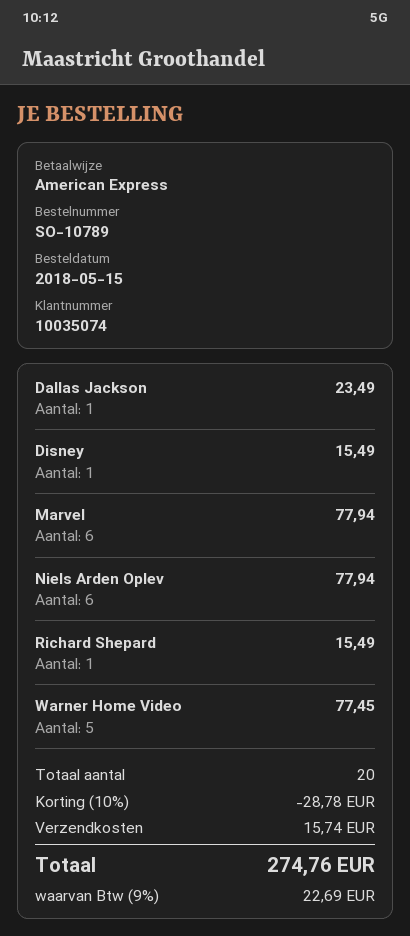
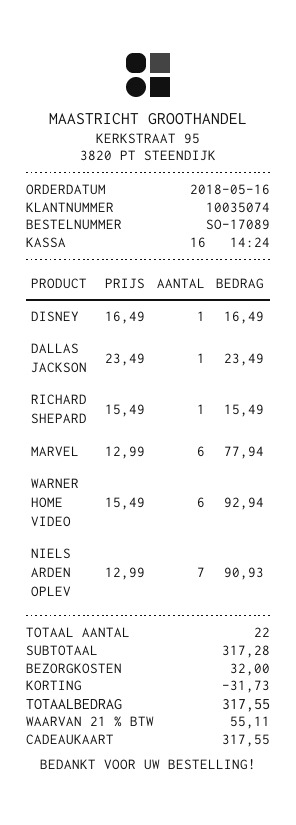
order number: SO-10789 -> SO-17089
order date: 2018-05-15 -> 2018-05-16
payment method: American Express -> gift card
Disney: 1 for 15.49 -> 1 for 16.49
Niels Arden Oplev: 6 for 77.94 -> 7 for 90.93
Warner Home Video: 5 for 77.45 -> 6 for 92.94
total quantity: 20 -> 22
discount: 28.78 -> 31.73
shipping: 15.74 -> 32.00
tax: 9% = 22.69 -> 21% = 55.11
total: 274.76 -> 317.55

